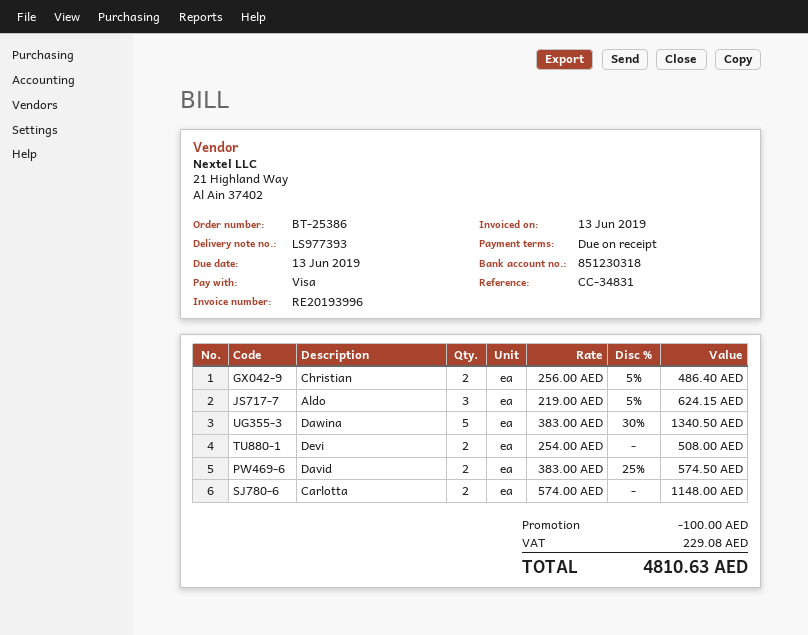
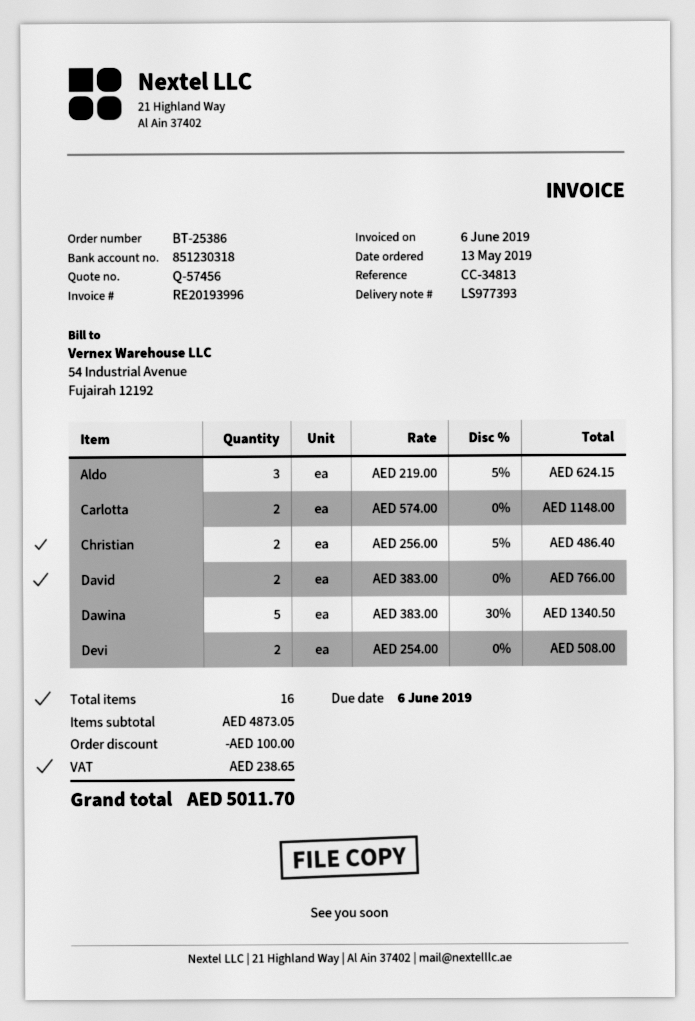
invoice date: 2019-06-13 -> 2019-06-06
due date: 2019-06-13 -> 2019-06-06
reference: CC-34831 -> CC-34813
David: 2 x 383.00 - 25% = 574.50 -> 2 x 383.00 = 766.00
tax: 229.08 -> 238.65
total: 4810.63 -> 5011.70

